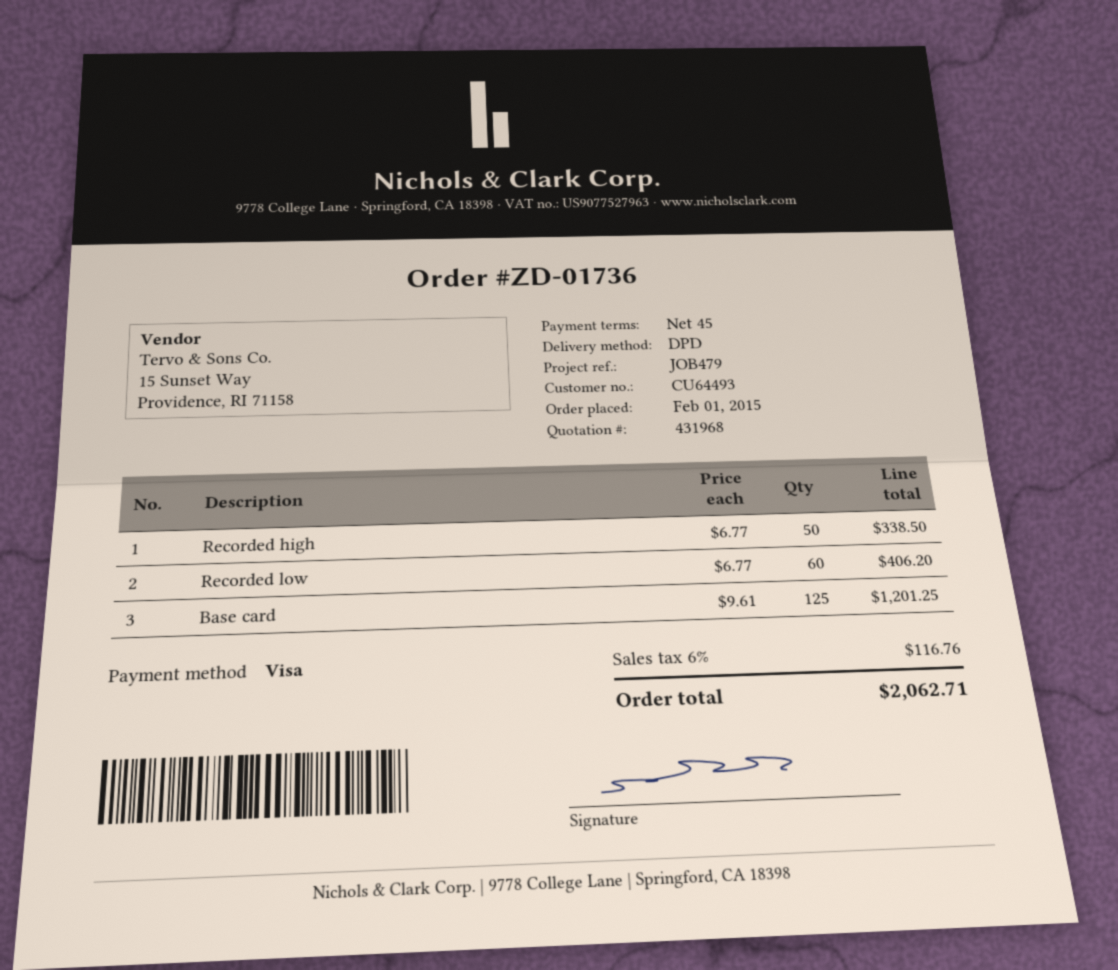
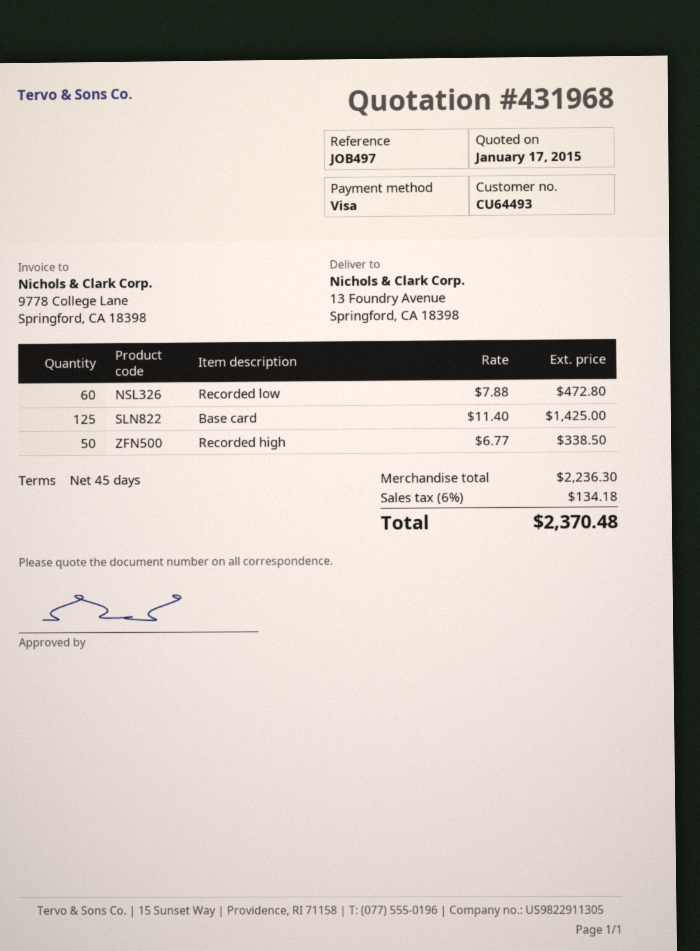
reference: JOB479 -> JOB497
Recorded low: 60 x 6.77 = 406.20 -> 60 x 7.88 = 472.80
Base card: 125 x 9.61 = 1201.25 -> 125 x 11.40 = 1425.00
tax: 6% = 116.76 -> 6% = 134.18
total: 2062.71 -> 2370.48

